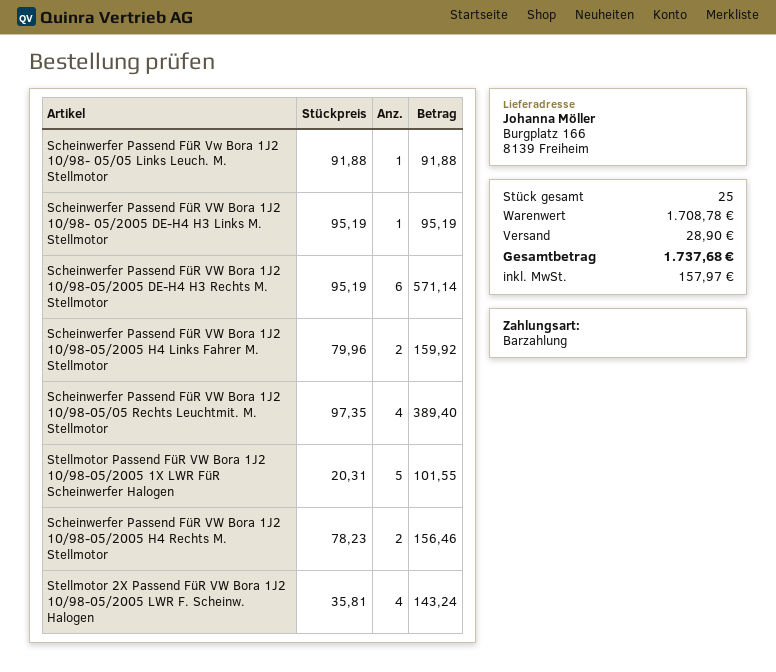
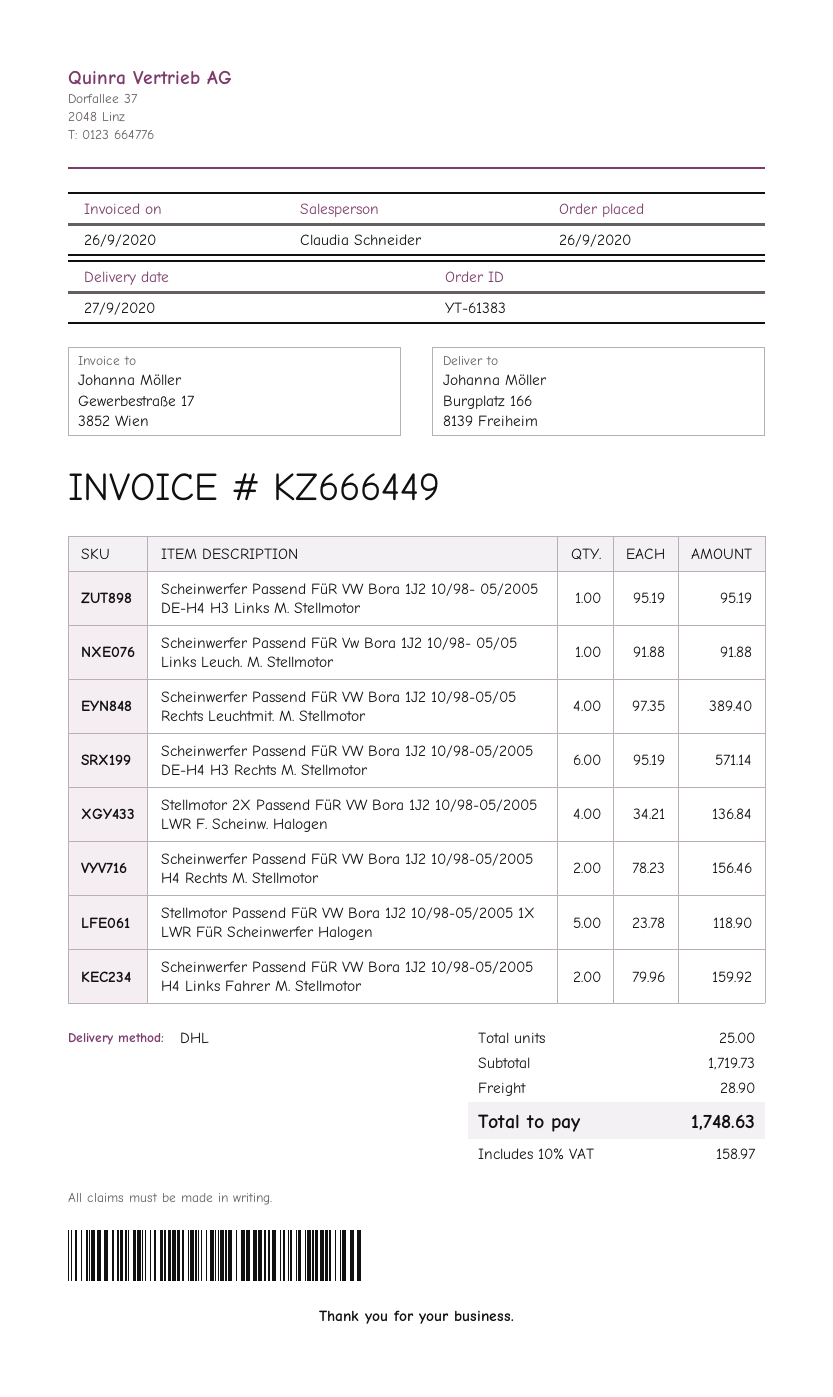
Stellmotor Passend FüR VW Bora 1J2 10/98-05/2005 1X LWR FüR Scheinwerfer Halogen: 5 x 20.31 = 101.55 -> 5 x 23.78 = 118.90
Stellmotor 2X Passend FüR VW Bora 1J2 10/98-05/2005 LWR F. Scheinw. Halogen: 4 x 35.81 = 143.24 -> 4 x 34.21 = 136.84
subtotal: 1708.78 -> 1719.73
tax: 157.97 -> 158.97
total: 1737.68 -> 1748.63

